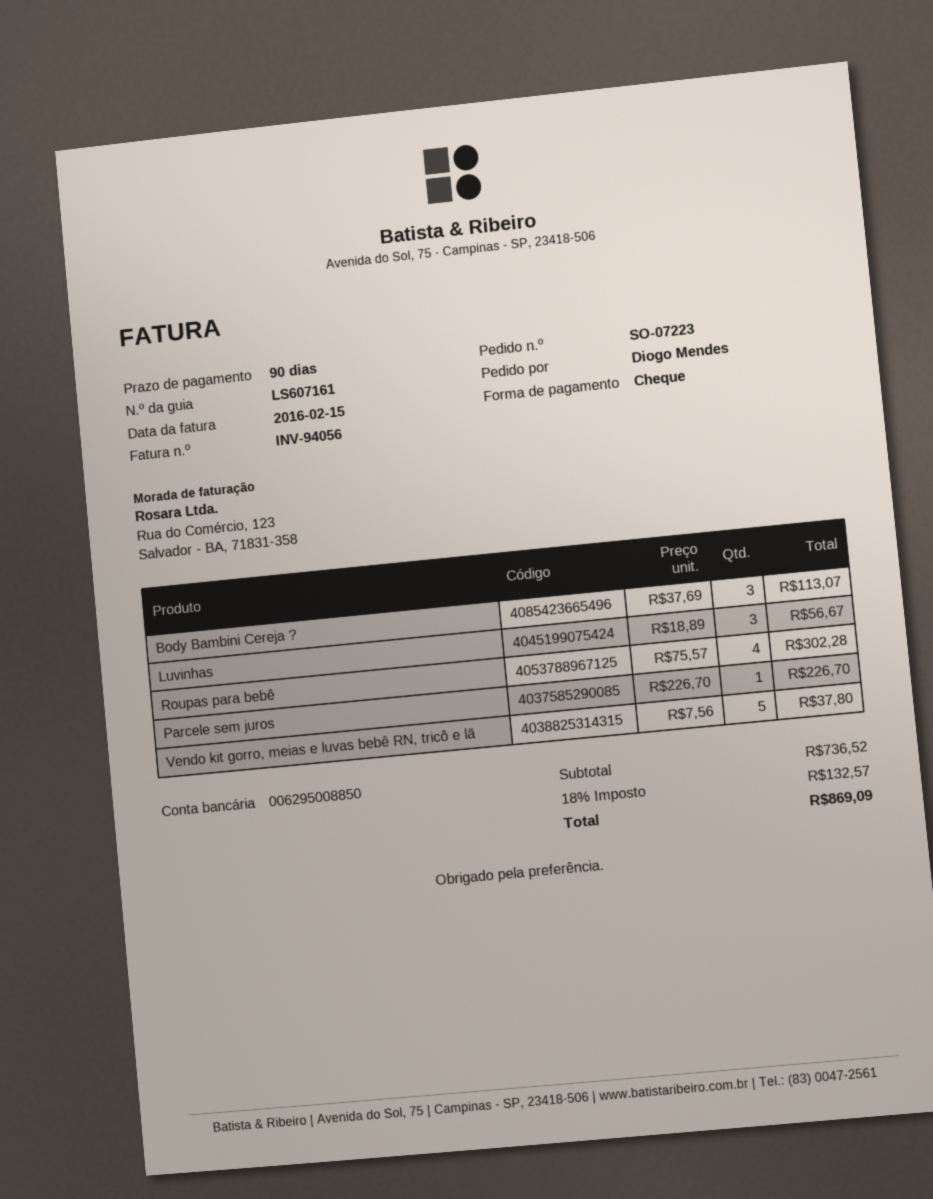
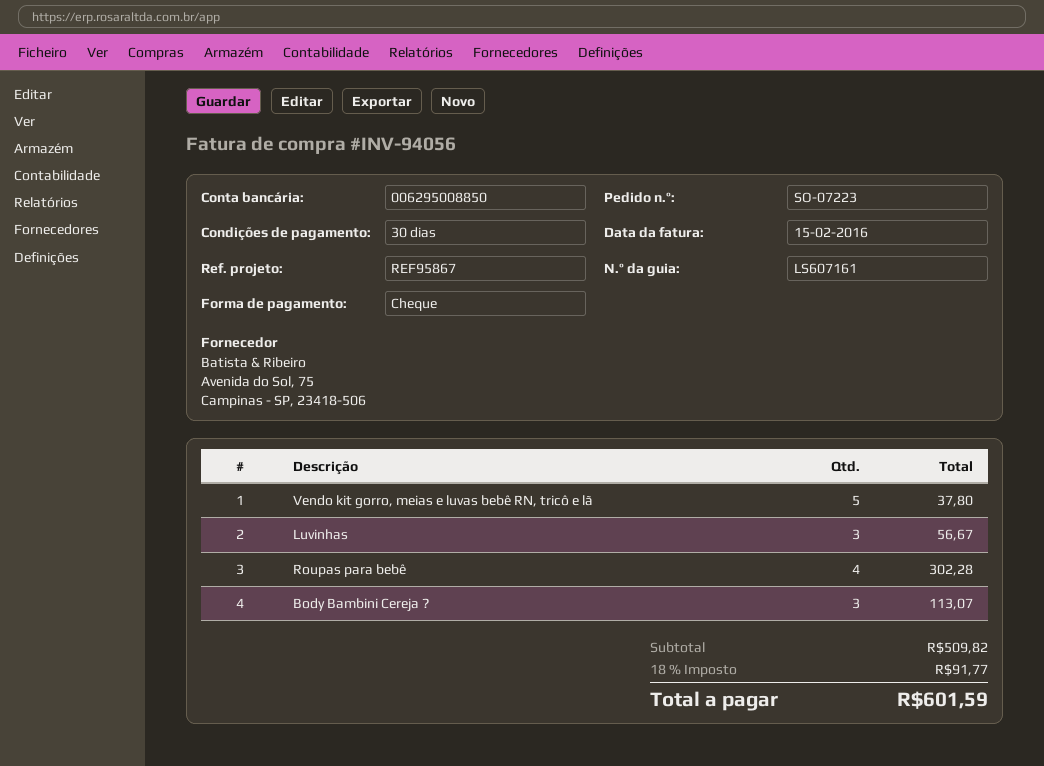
payment terms: 90 days -> 30 days
Parcele sem juros: 1 for 226.70 -> none
subtotal: 736.52 -> 509.82
tax: 18% = 132.57 -> 18% = 91.77
total: 869.09 -> 601.59

